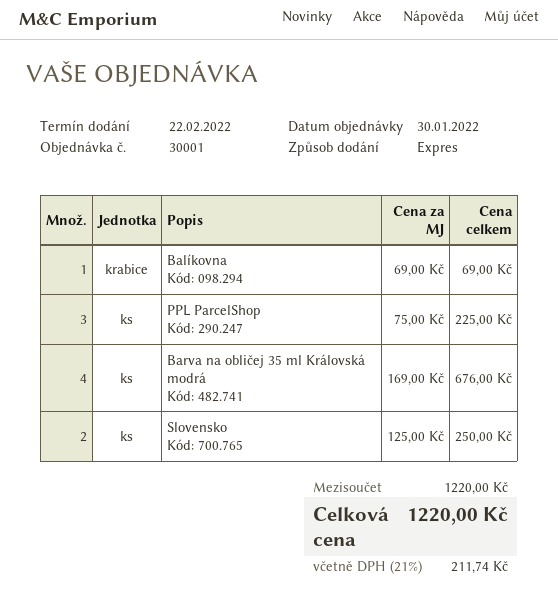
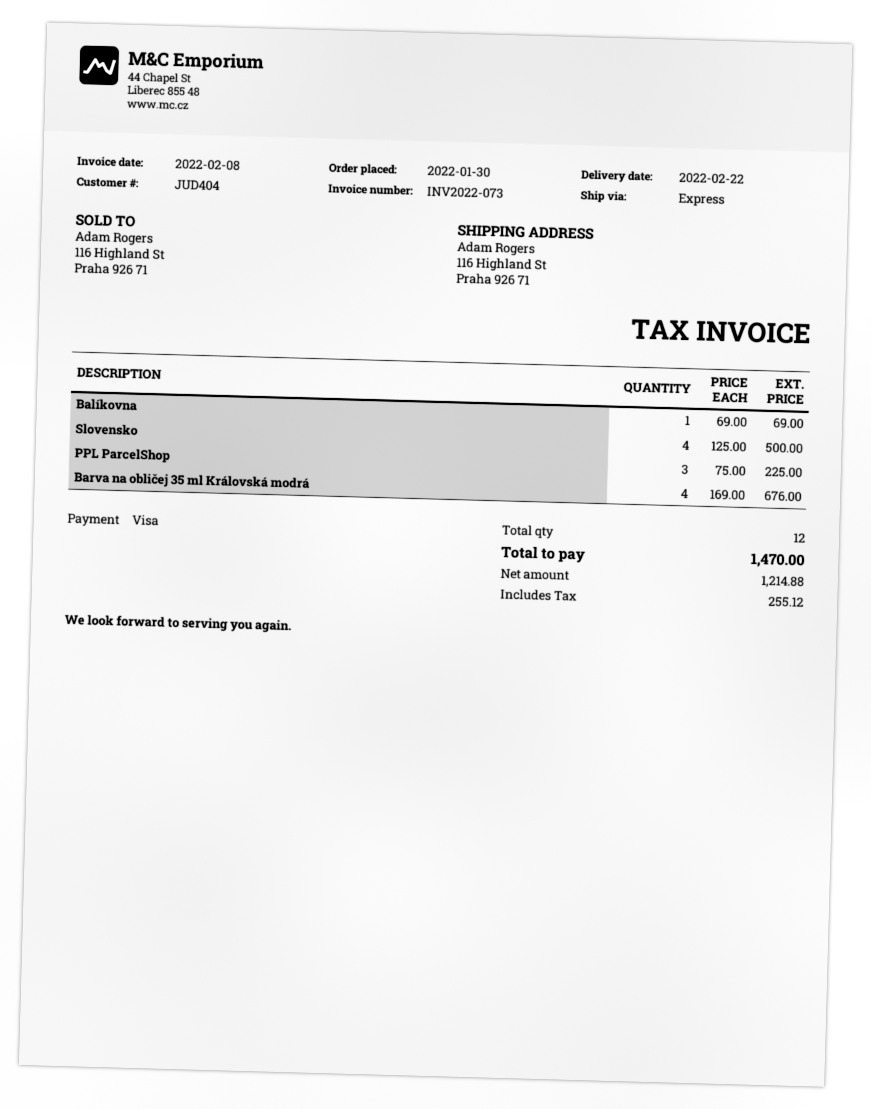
Slovensko: 2 x 125.00 = 250.00 -> 4 x 125.00 = 500.00
tax: 211.74 -> 255.12
total: 1220.00 -> 1470.00

